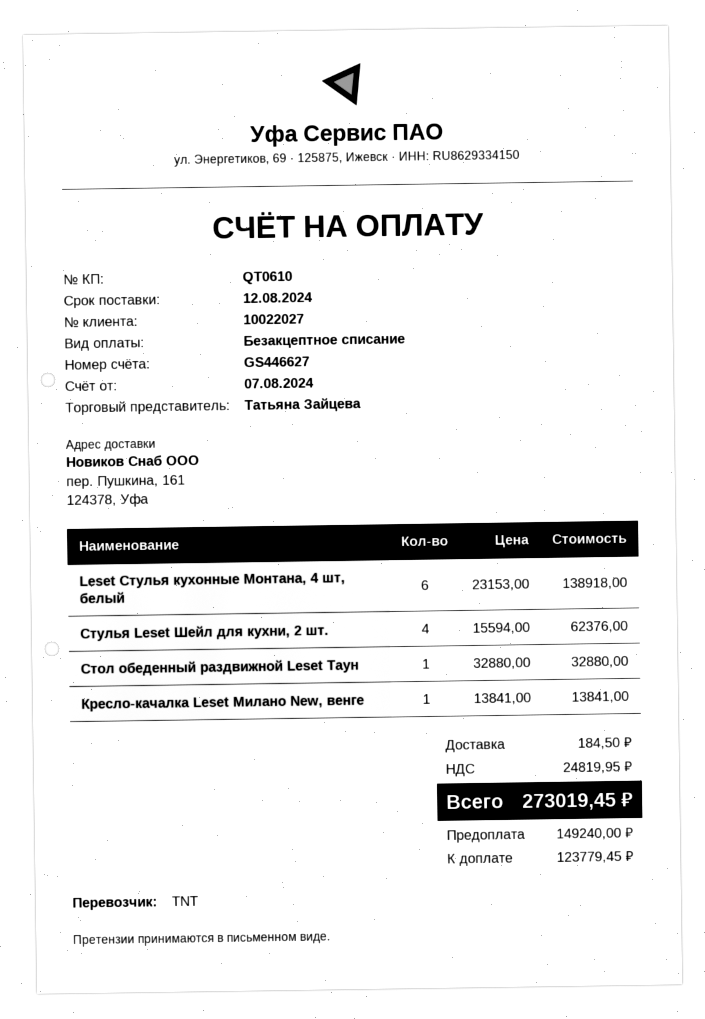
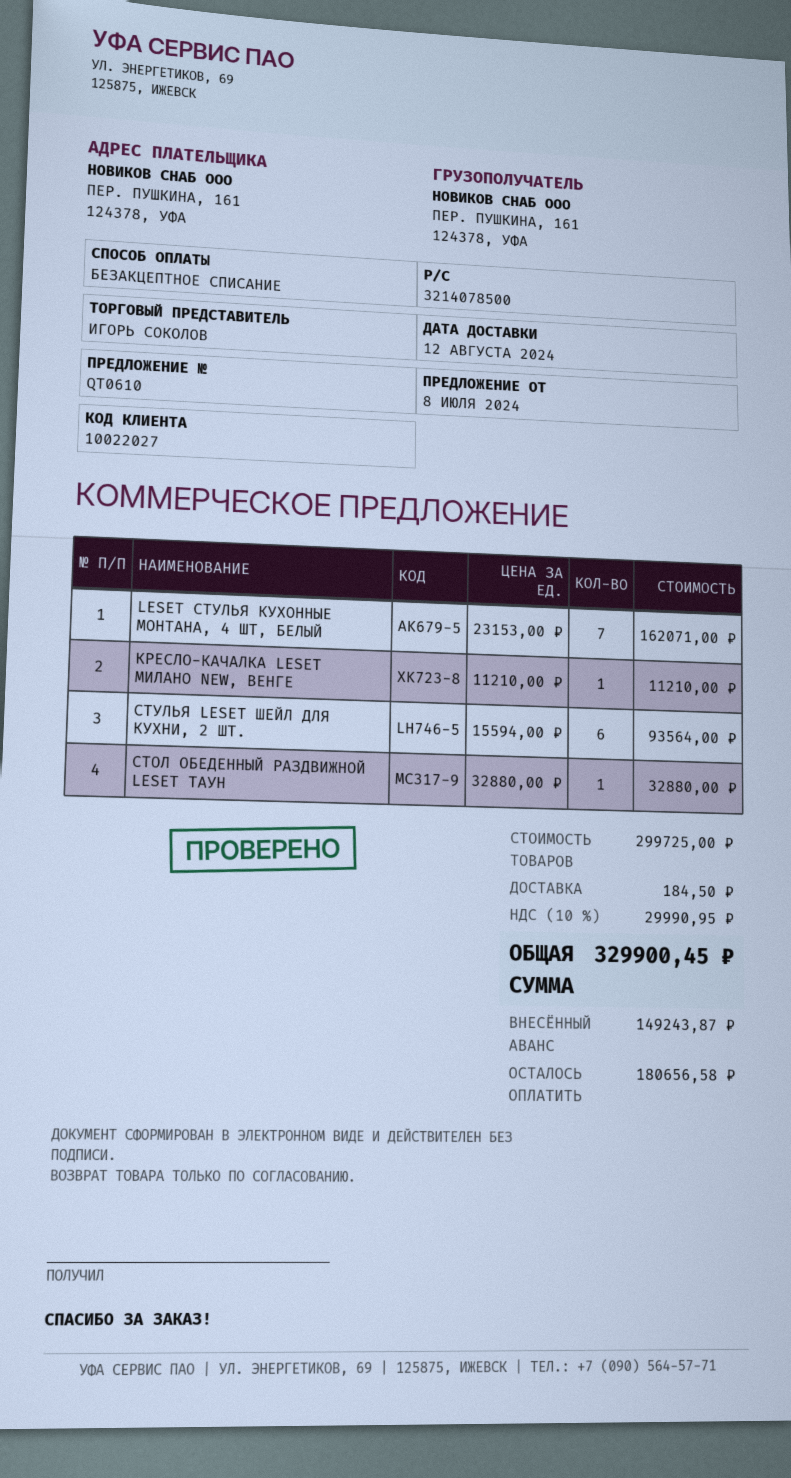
sales rep: Татьяна Зайцева -> ИГОРЬ СОКОЛОВ
Leset Стулья кухонные Монтана, 4 шт, белый: 6 x 23153.00 = 138918.00 -> 7 x 23153.00 = 162071.00
Стулья Leset Шейл для кухни, 2 шт.: 4 x 15594.00 = 62376.00 -> 6 x 15594.00 = 93564.00
Кресло-качалка Leset Милано New, венге: 1 x 13841.00 = 13841.00 -> 1 x 11210.00 = 11210.00
tax: 24819.95 -> 29990.95
total: 273019.45 -> 329900.45
deposit: 149240.00 -> 149243.87
balance: 123779.45 -> 180656.58

